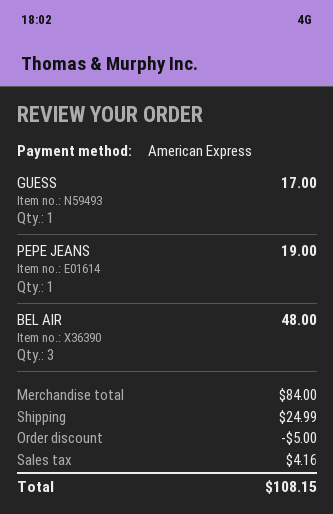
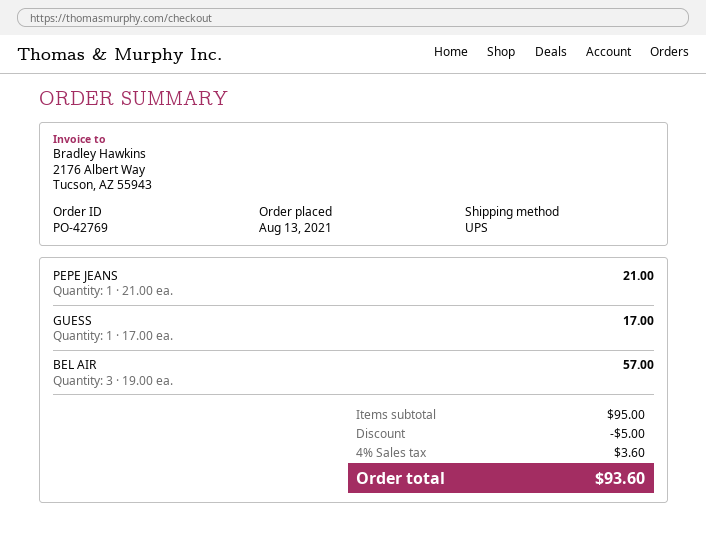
PEPE JEANS: 1 for 19.00 -> 1 for 21.00
BEL AIR: 3 for 48.00 -> 3 for 57.00
subtotal: 84.00 -> 95.00
shipping: 24.99 -> none
tax: 4.16 -> 3.60
total: 108.15 -> 93.60

